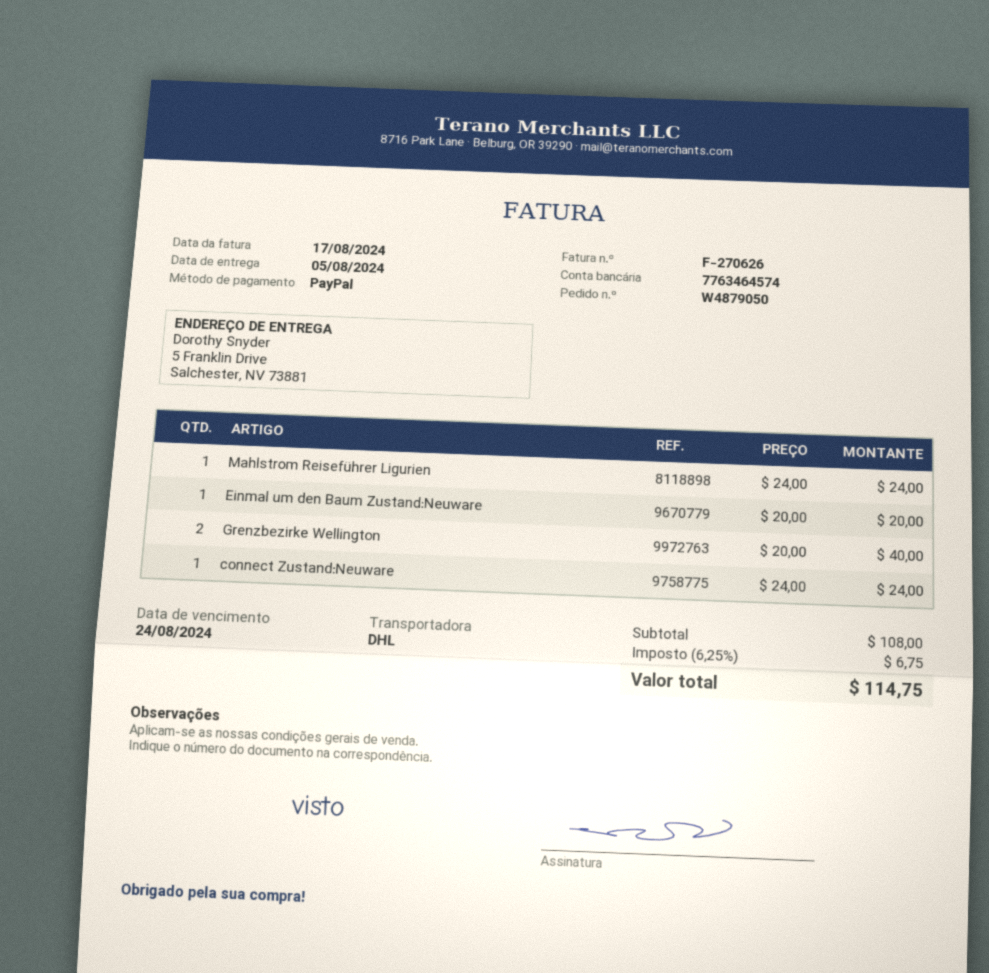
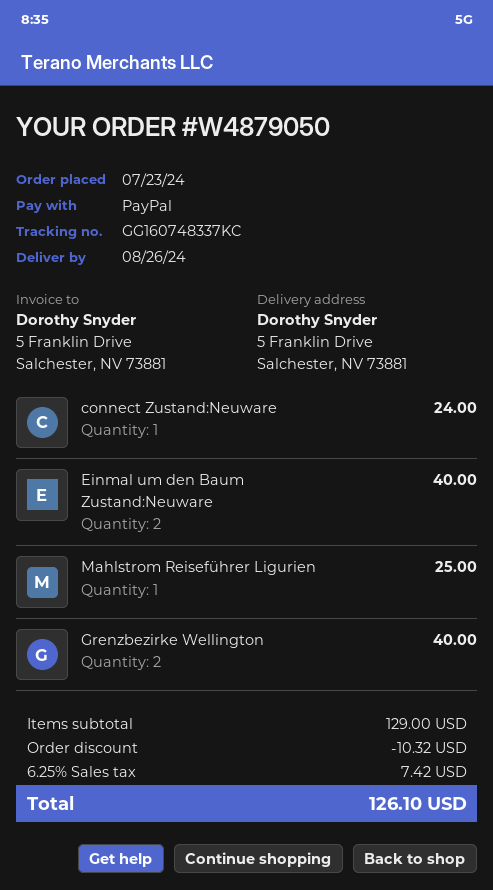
delivery date: 2024-08-05 -> 2024-08-26
Mahlstrom Reiseführer Ligurien: 1 for 24.00 -> 1 for 25.00
Einmal um den Baum Zustand:Neuware: 1 for 20.00 -> 2 for 40.00
subtotal: 108.00 -> 129.00
discount: none -> 10.32
tax: 6.25% = 6.75 -> 6.25% = 7.42
total: 114.75 -> 126.10

